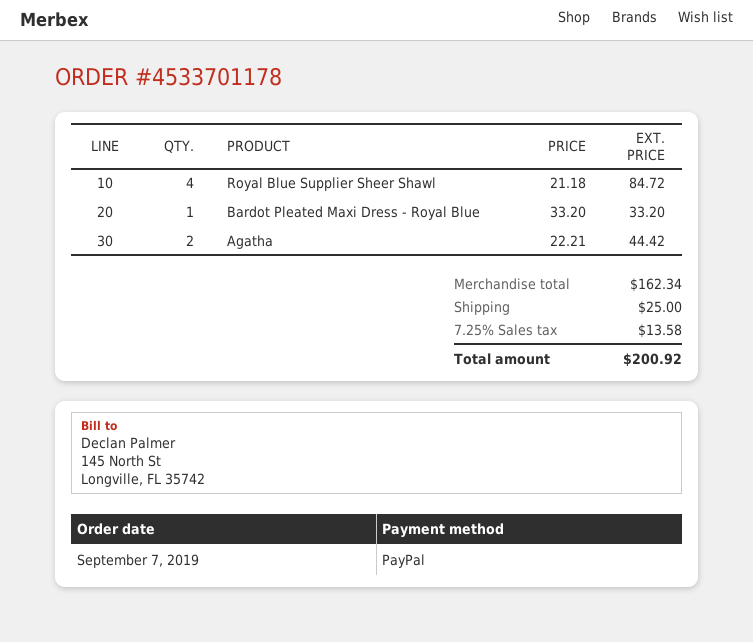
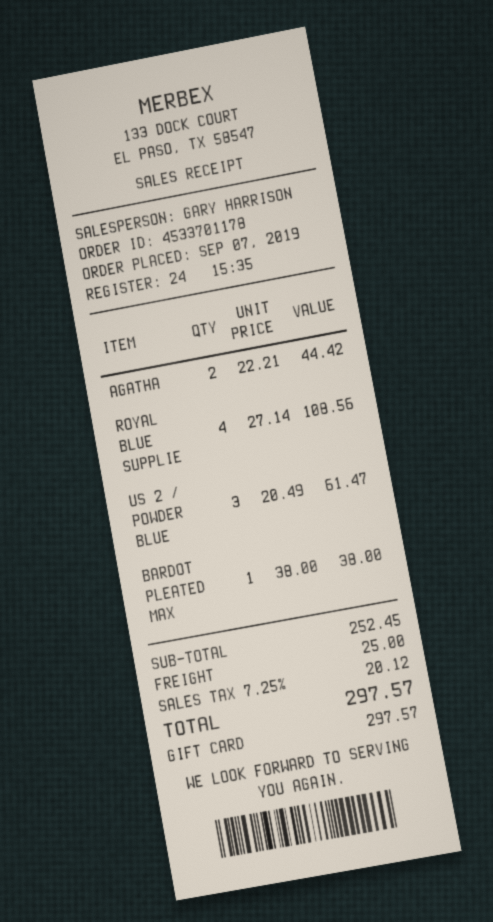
payment method: PayPal -> gift card
Royal Blue Supplier Sheer Shawl: 4 x 21.18 = 84.72 -> 4 x 27.14 = 108.56
Bardot Pleated Maxi Dress - Royal Blue: 1 x 33.20 = 33.20 -> 1 x 38.00 = 38.00
US 2 / POWDER BLUE: none -> 3 x 20.49 = 61.47
subtotal: 162.34 -> 252.45
tax: 7.25% = 13.58 -> 7.25% = 20.12
total: 200.92 -> 297.57

